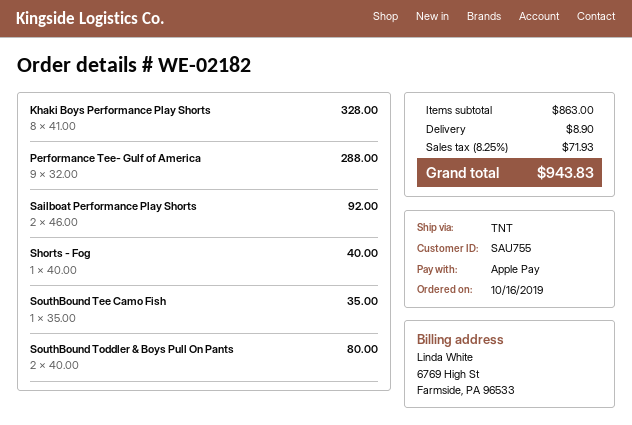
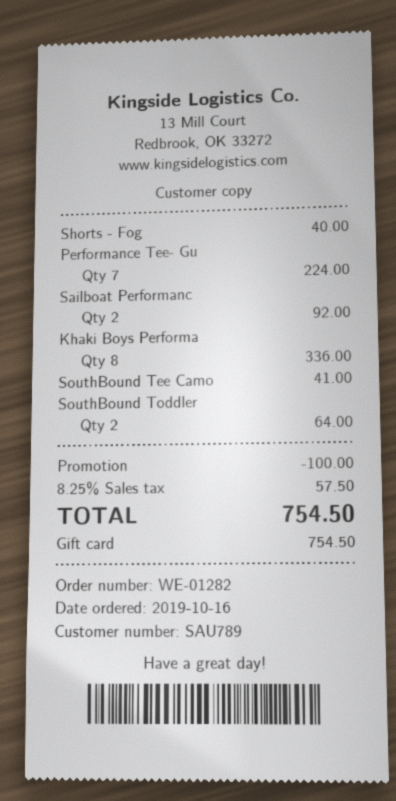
order number: WE-02182 -> WE-01282
customer number: SAU755 -> SAU789
payment method: Apple Pay -> gift card
Khaki Boys Performance Play Shorts: 8 for 328.00 -> 8 for 336.00
Performance Tee- Gulf of America: 9 for 288.00 -> 7 for 224.00
SouthBound Tee Camo Fish: 1 for 35.00 -> 1 for 41.00
SouthBound Toddler & Boys Pull On Pants: 2 for 80.00 -> 2 for 64.00
discount: none -> 100.00
shipping: 8.90 -> none
tax: 8.25% = 71.93 -> 8.25% = 57.50
total: 943.83 -> 754.50

